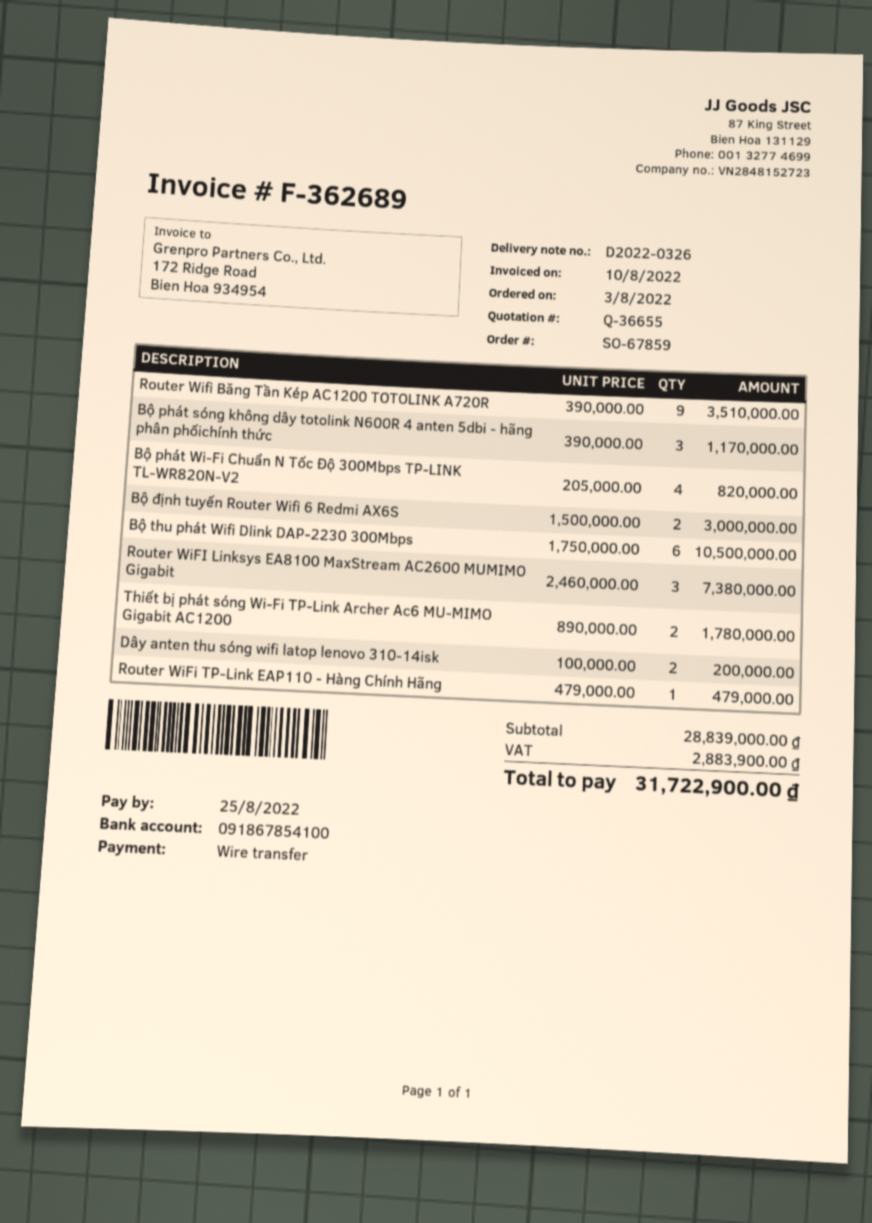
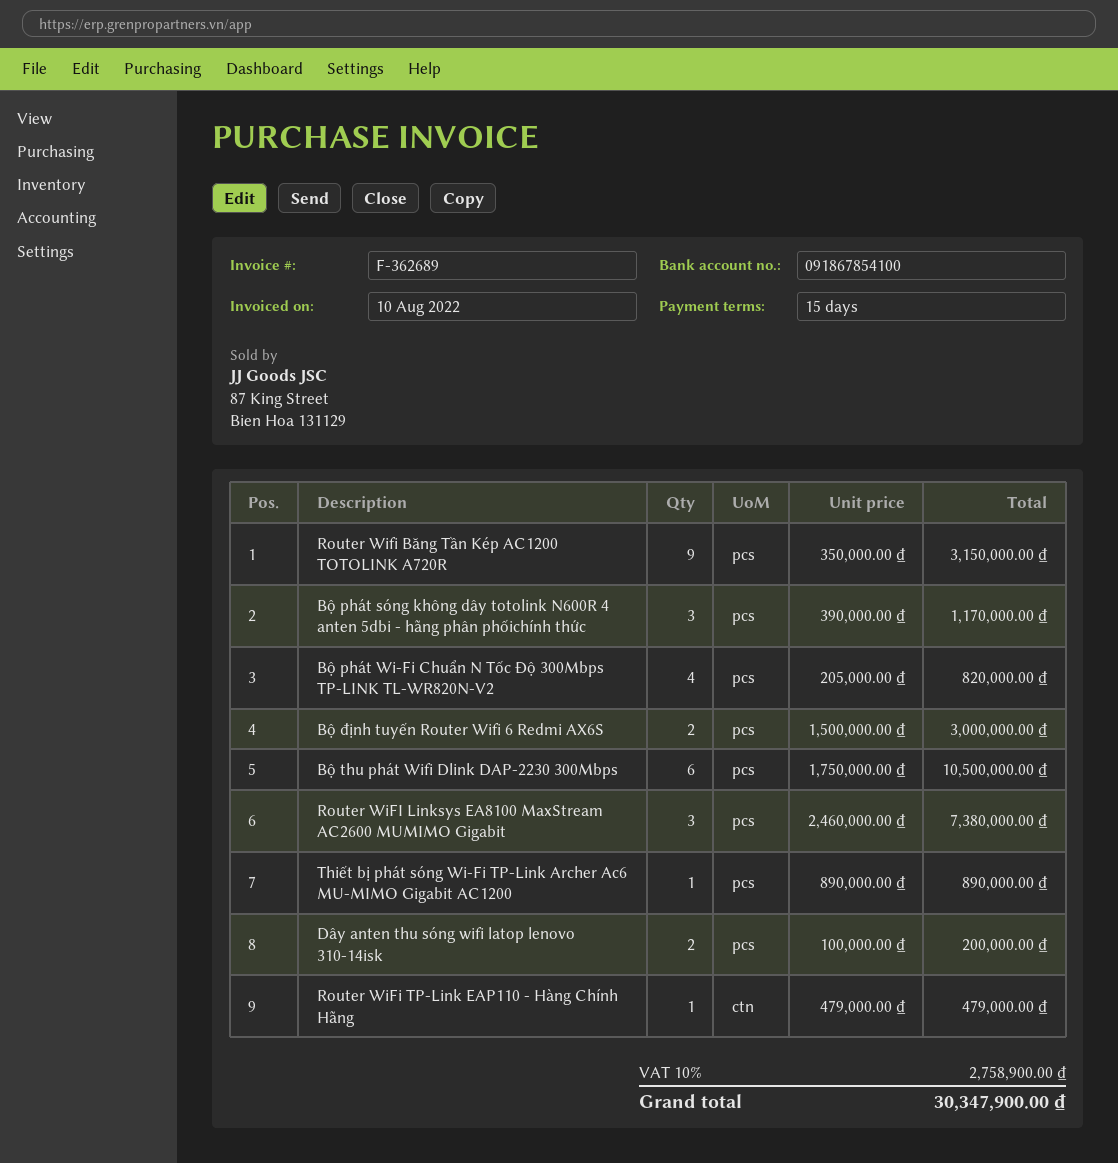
Router Wifi Băng Tần Kép AC1200 TOTOLINK A720R: 9 x 390000.00 = 3510000.00 -> 9 x 350000.00 = 3150000.00
Thiết bị phát sóng Wi-Fi TP-Link Archer Ac6 MU-MIMO Gigabit AC1200: 2 x 890000.00 = 1780000.00 -> 1 x 890000.00 = 890000.00
tax: 2883900.00 -> 2758900.00
total: 31722900.00 -> 30347900.00

